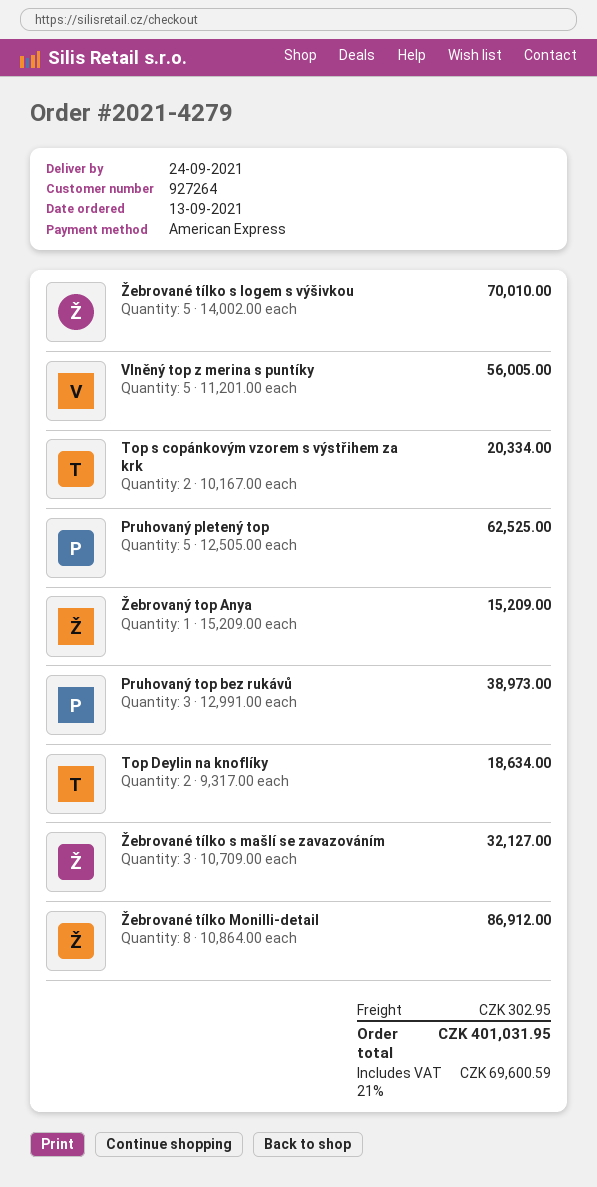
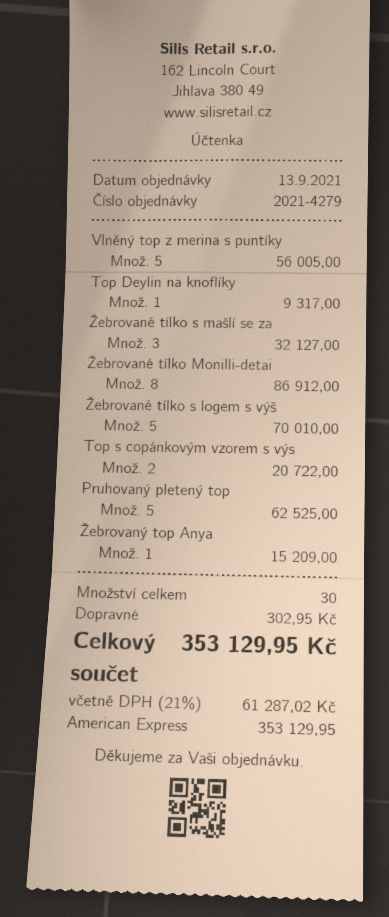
Top s copánkovým vzorem s výstřihem za krk: 2 for 20334.00 -> 2 for 20722.00
Pruhovaný top bez rukávů: 3 for 38973.00 -> none
Top Deylin na knoflíky: 2 for 18634.00 -> 1 for 9317.00
tax: 21% = 69600.59 -> 21% = 61287.02
total: 401031.95 -> 353129.95

